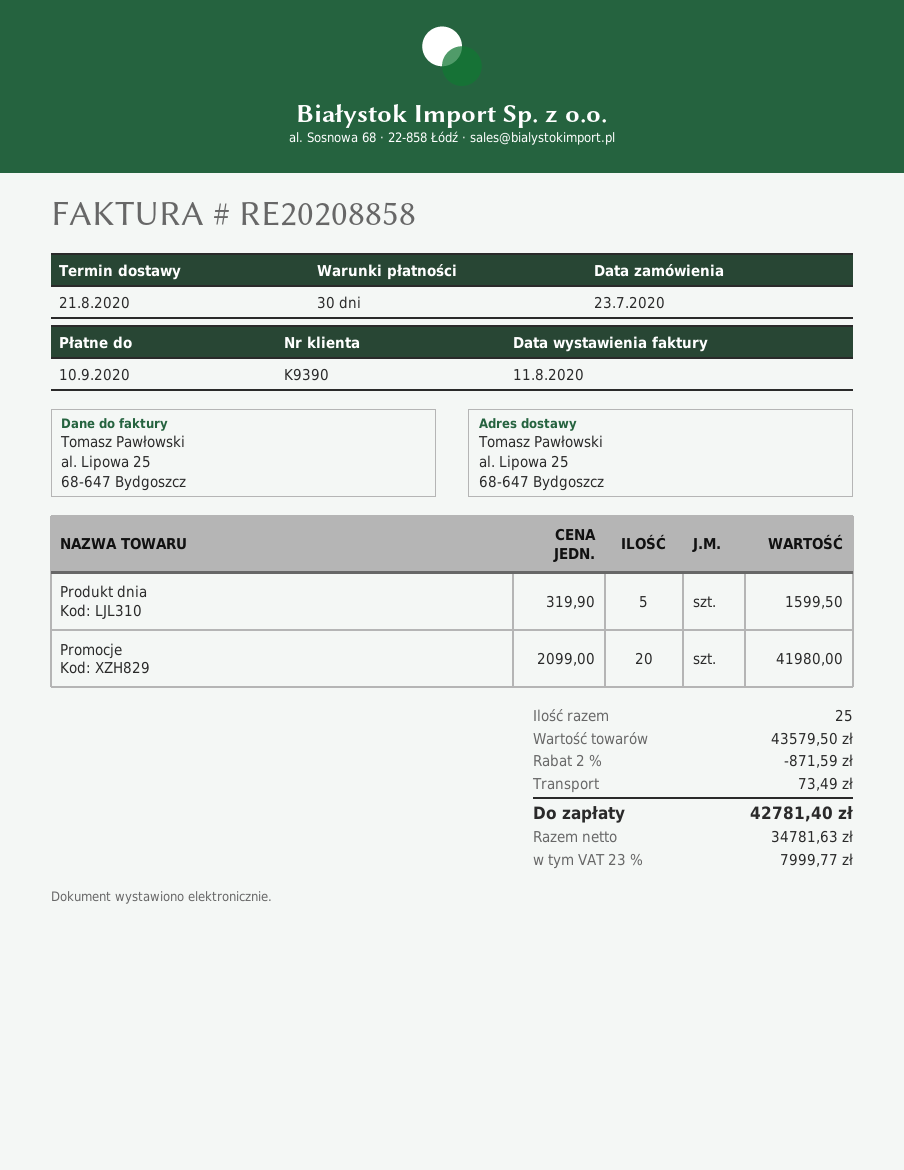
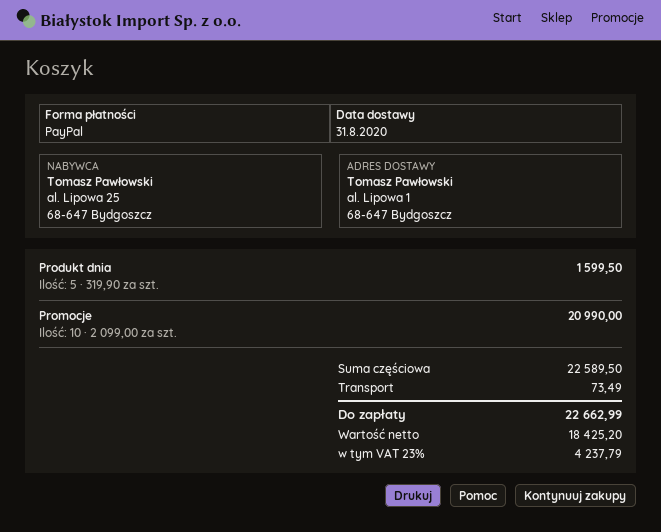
delivery date: 2020-08-21 -> 2020-08-31
ship to: al. Lipowa 25, 68-647 Bydgoszcz -> al. Lipowa 1, 68-647 Bydgoszcz
Promocje: 20 x 2099.00 = 41980.00 -> 10 x 2099.00 = 20990.00
subtotal: 43579.50 -> 22589.50
discount: 2% = 871.59 -> none
net: 34781.63 -> 18425.20
tax: 23% = 7999.77 -> 23% = 4237.79
total: 42781.40 -> 22662.99

